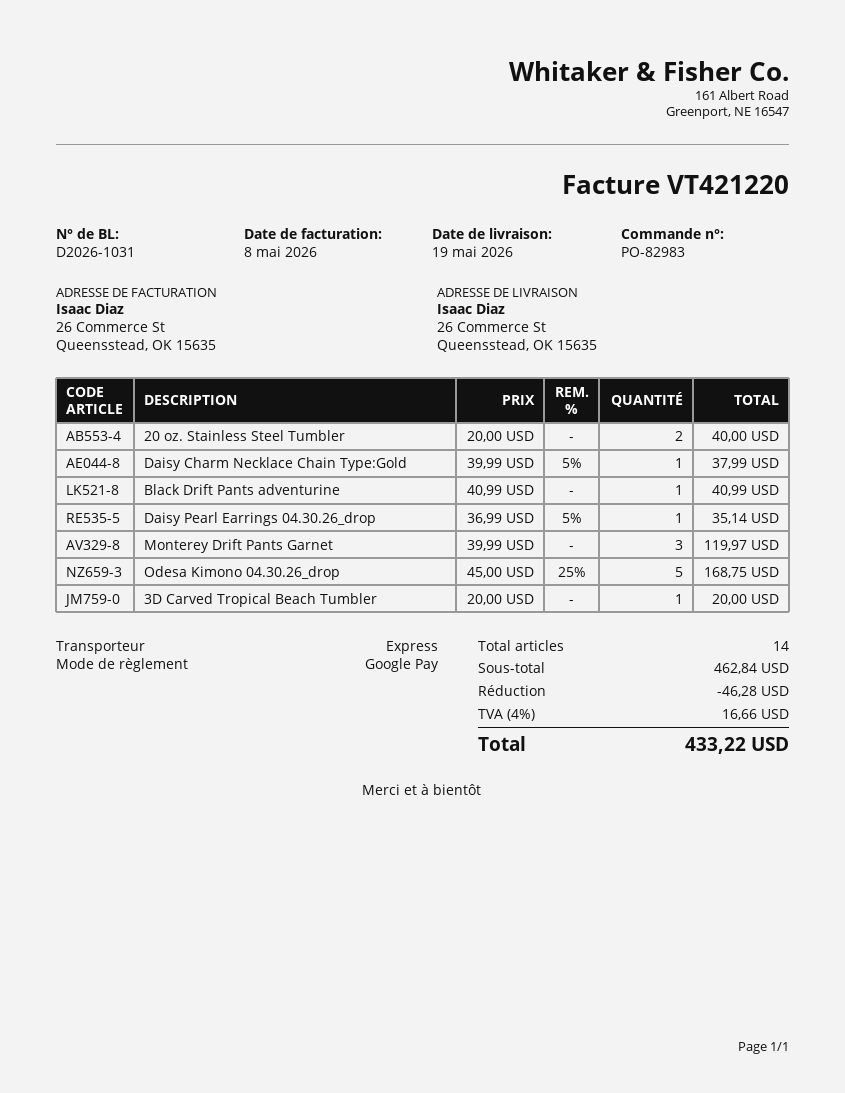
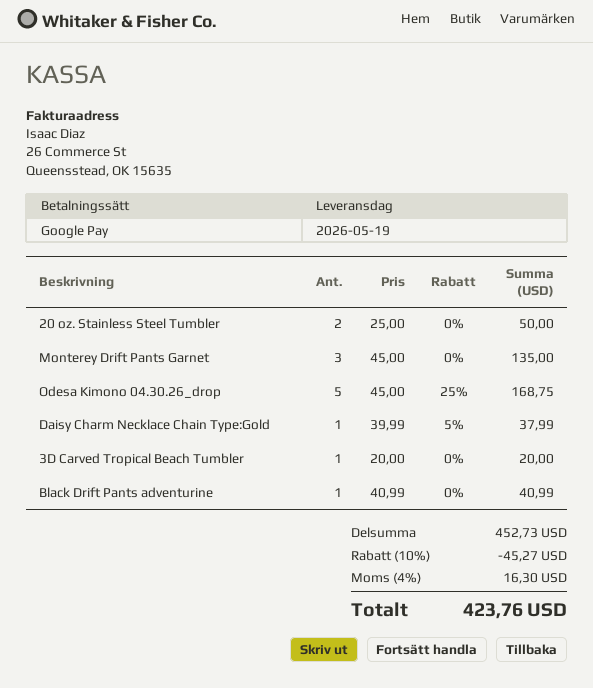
20 oz. Stainless Steel Tumbler: 2 x 20.00 = 40.00 -> 2 x 25.00 = 50.00
Daisy Pearl Earrings 04.30.26_drop: 1 x 36.99 - 5% = 35.14 -> none
Monterey Drift Pants Garnet: 3 x 39.99 = 119.97 -> 3 x 45.00 = 135.00
subtotal: 462.84 -> 452.73
discount: 46.28 -> 45.27
tax: 4% = 16.66 -> 4% = 16.30
total: 433.22 -> 423.76

